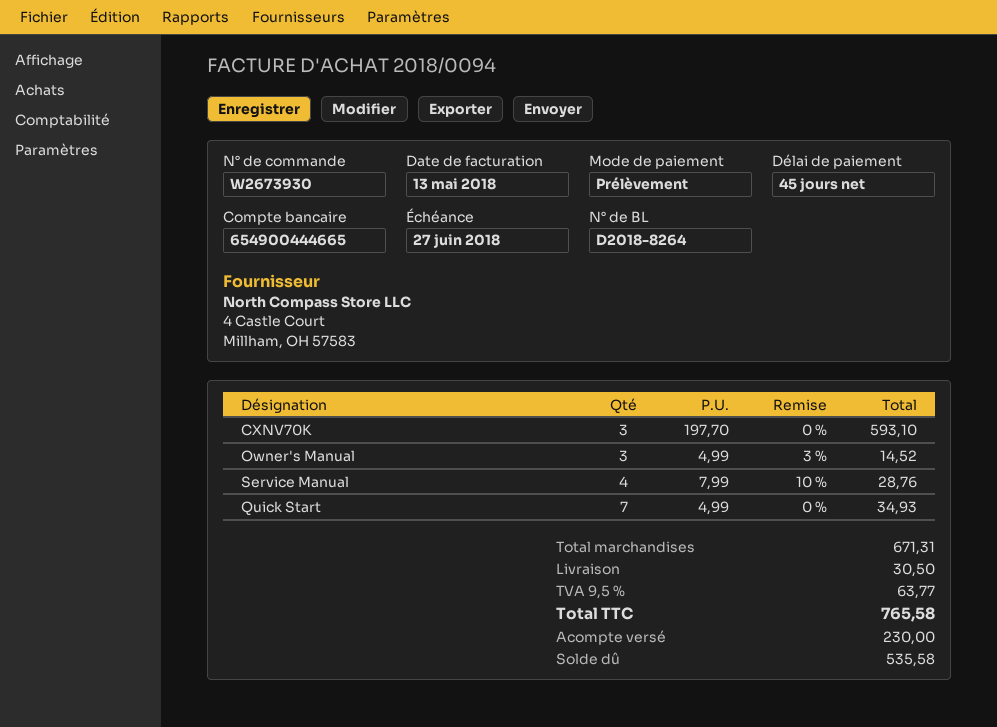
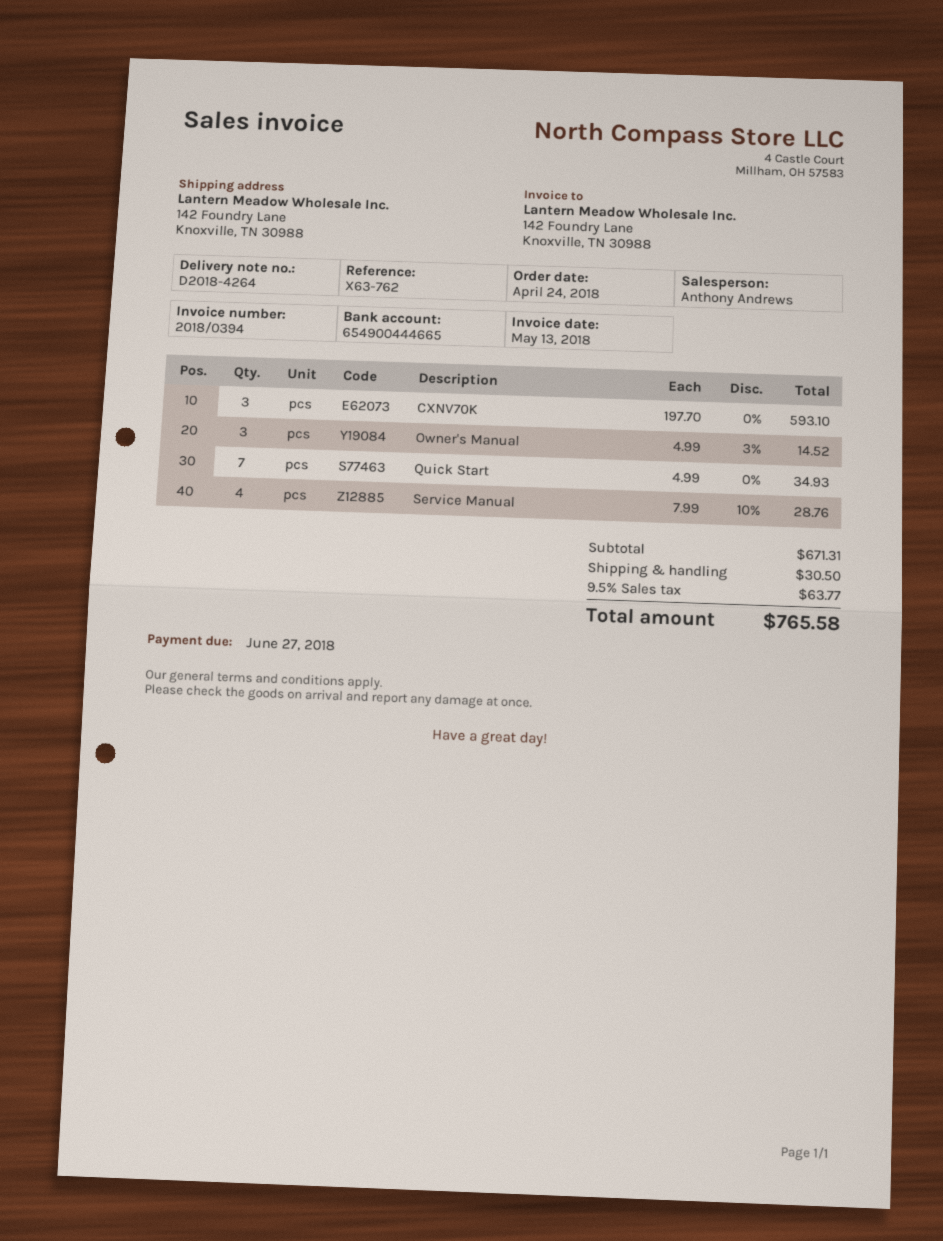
delivery note number: D2018-8264 -> D2018-4264
invoice number: 2018/0094 -> 2018/0394

